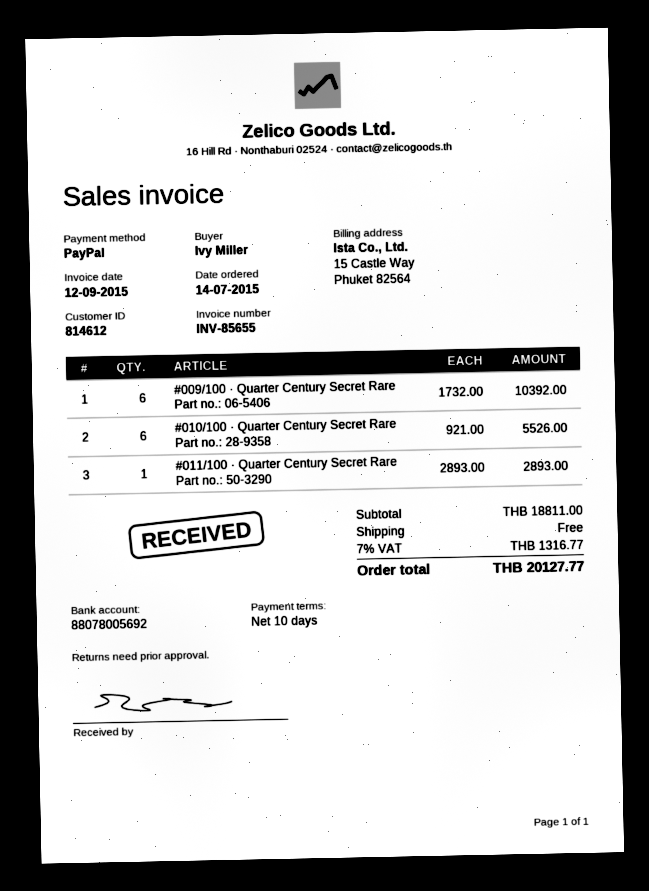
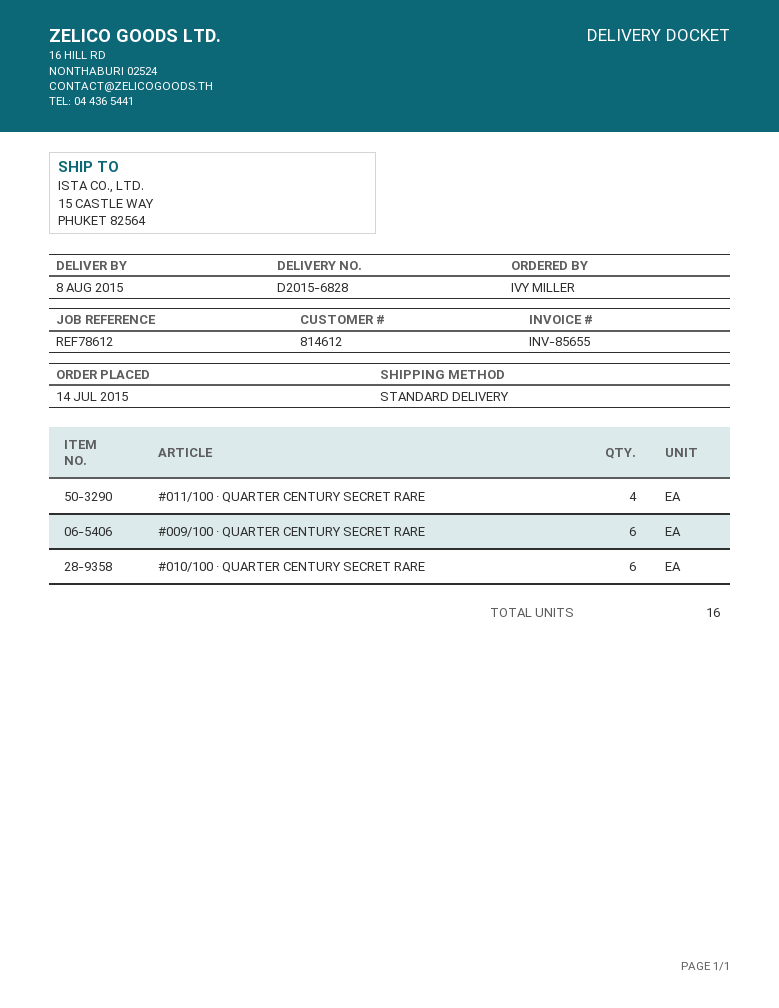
#011/100 · Quarter Century Secret Rare: 1 -> 4

